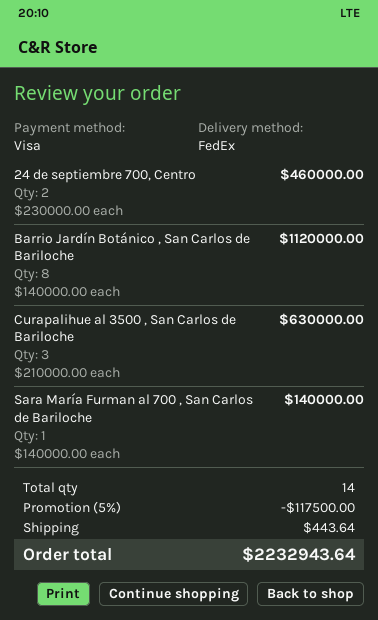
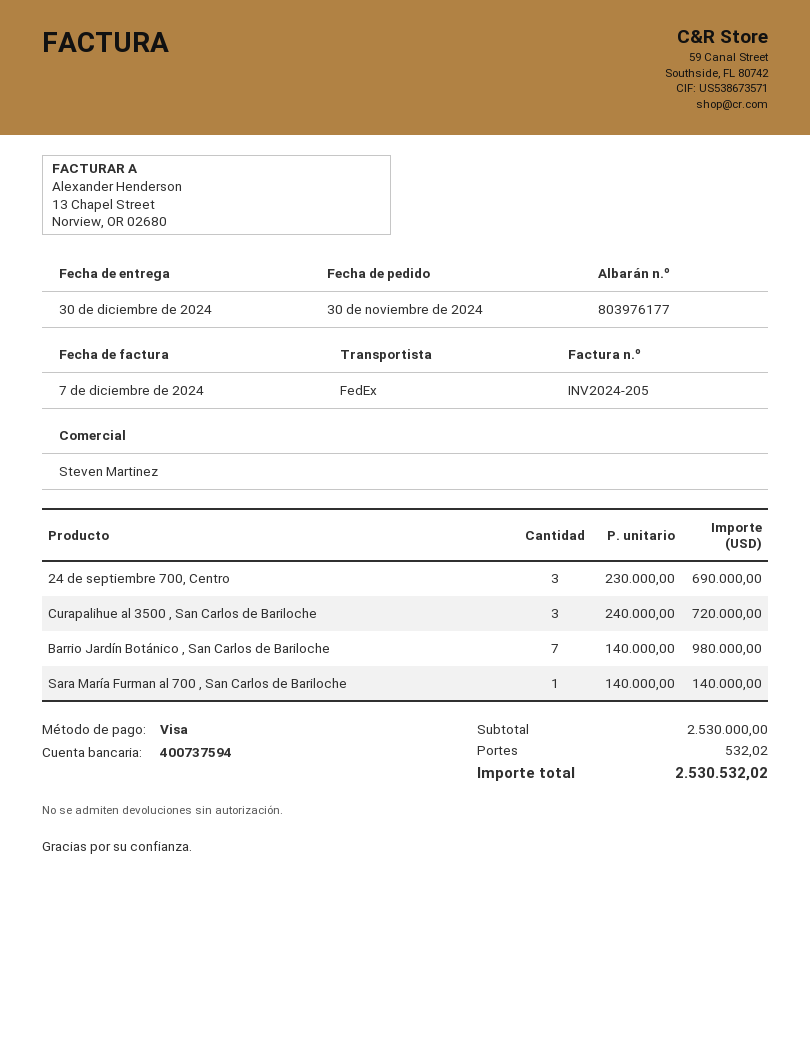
24 de septiembre 700, Centro: 2 x 230000.00 = 460000.00 -> 3 x 230000.00 = 690000.00
Barrio Jardín Botánico , San Carlos de Bariloche: 8 x 140000.00 = 1120000.00 -> 7 x 140000.00 = 980000.00
Curapalihue al 3500 , San Carlos de Bariloche: 3 x 210000.00 = 630000.00 -> 3 x 240000.00 = 720000.00
discount: 5% = 117500.00 -> none
shipping: 443.64 -> 532.02
total: 2232943.64 -> 2530532.02

